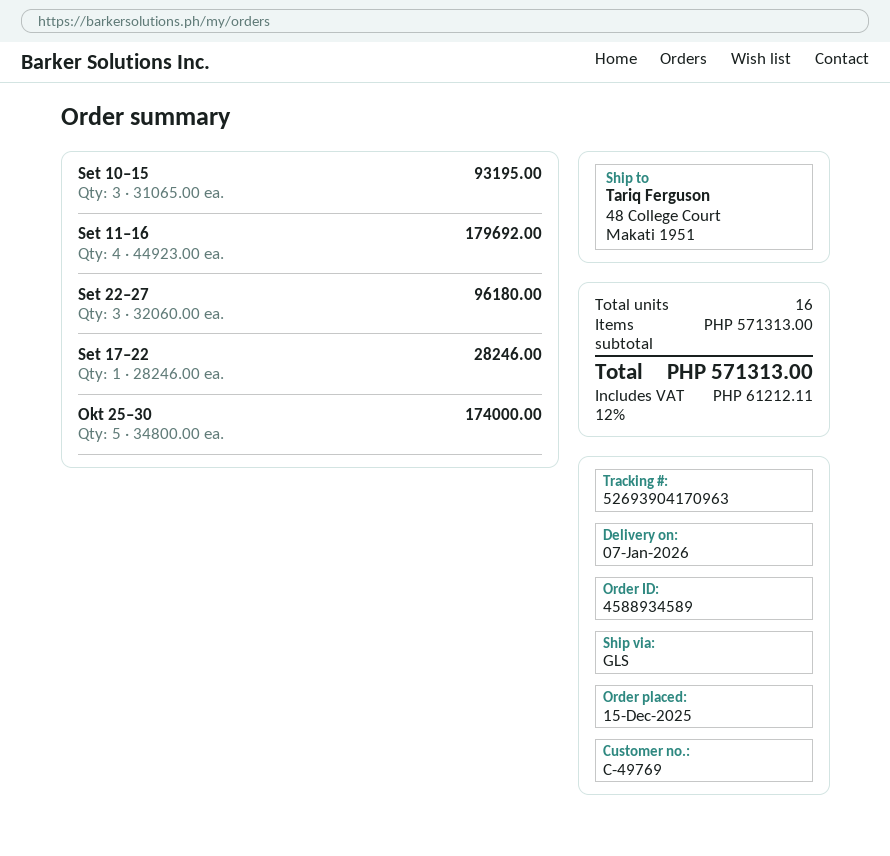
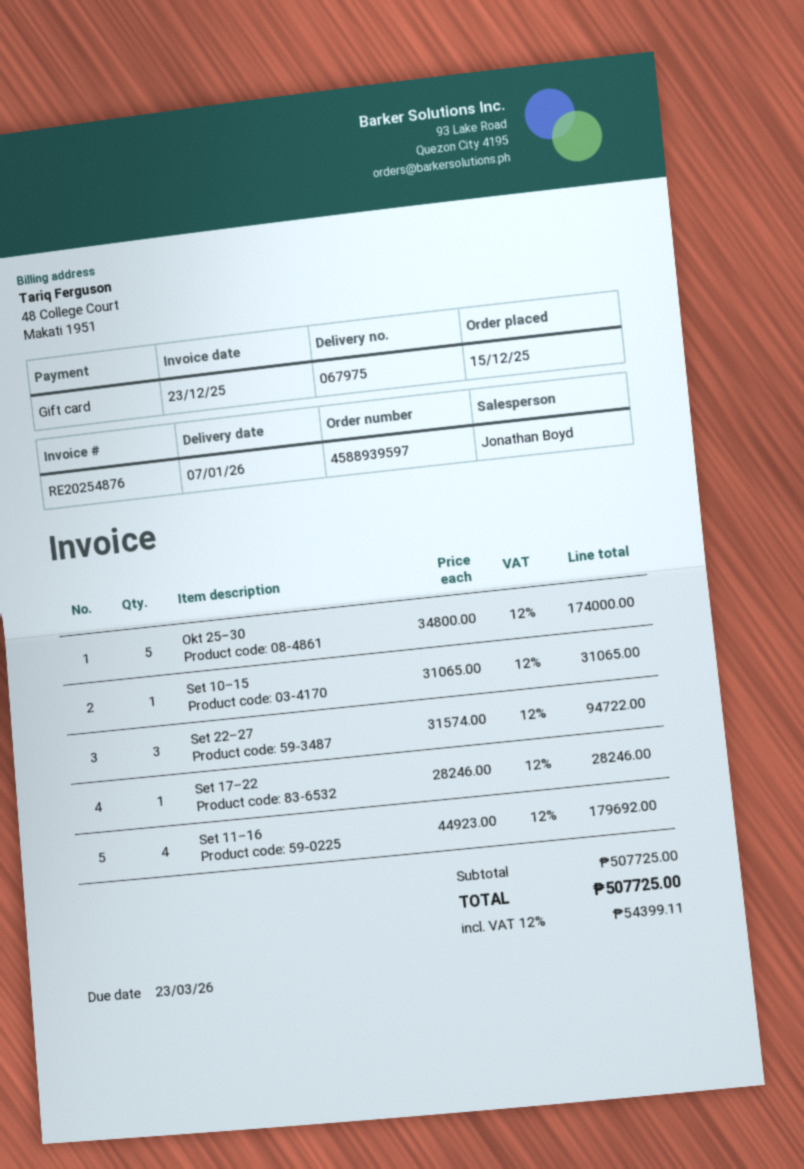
order number: 4588934589 -> 4588939597
Set 10–15: 3 x 31065.00 = 93195.00 -> 1 x 31065.00 = 31065.00
Set 22–27: 3 x 32060.00 = 96180.00 -> 3 x 31574.00 = 94722.00
subtotal: 571313.00 -> 507725.00
tax: 12% = 61212.11 -> 12% = 54399.11
total: 571313.00 -> 507725.00

